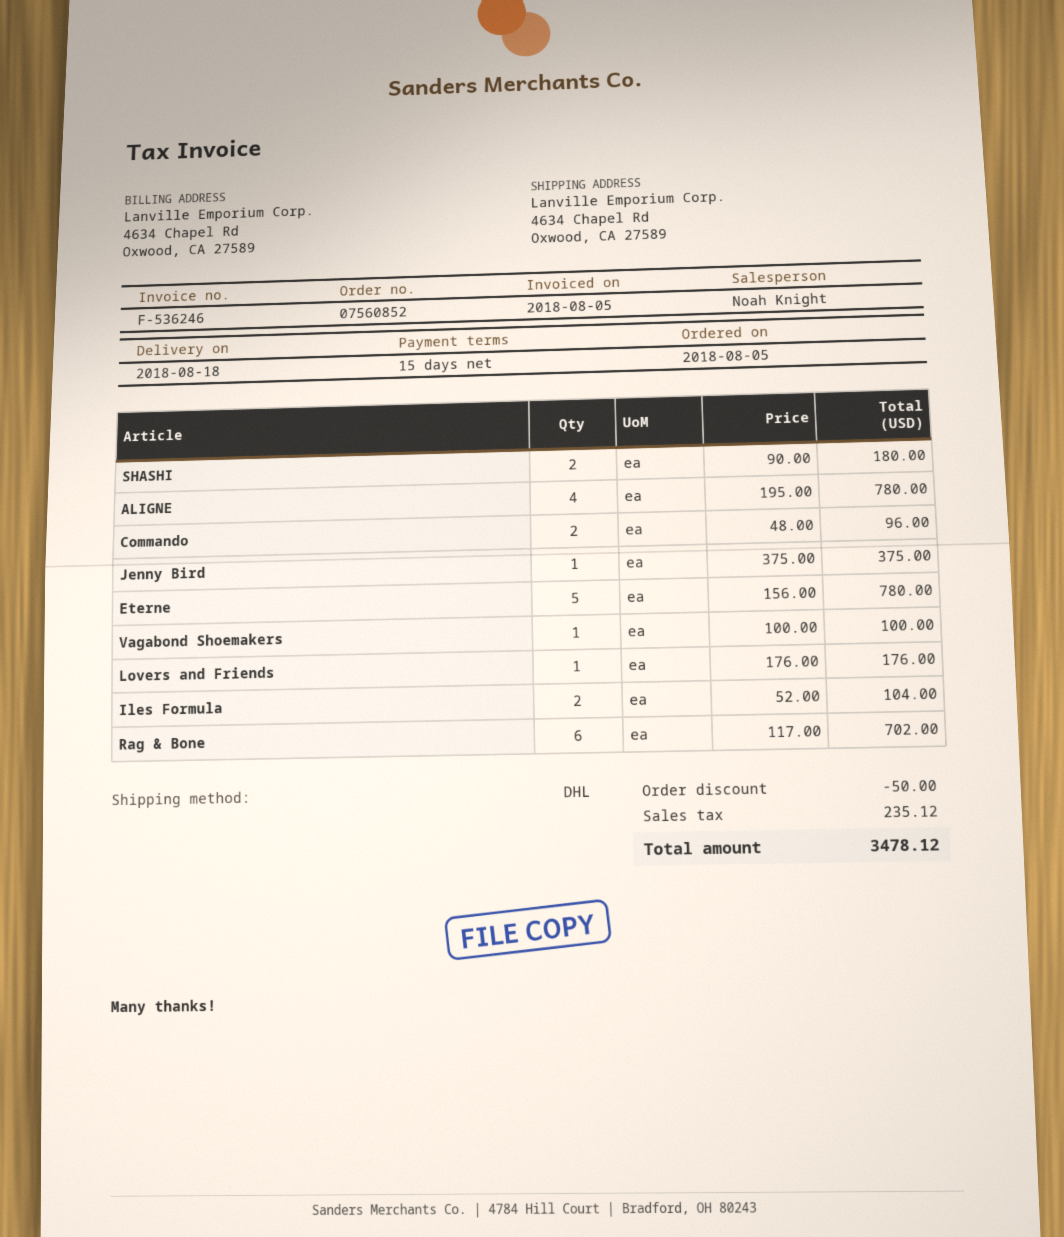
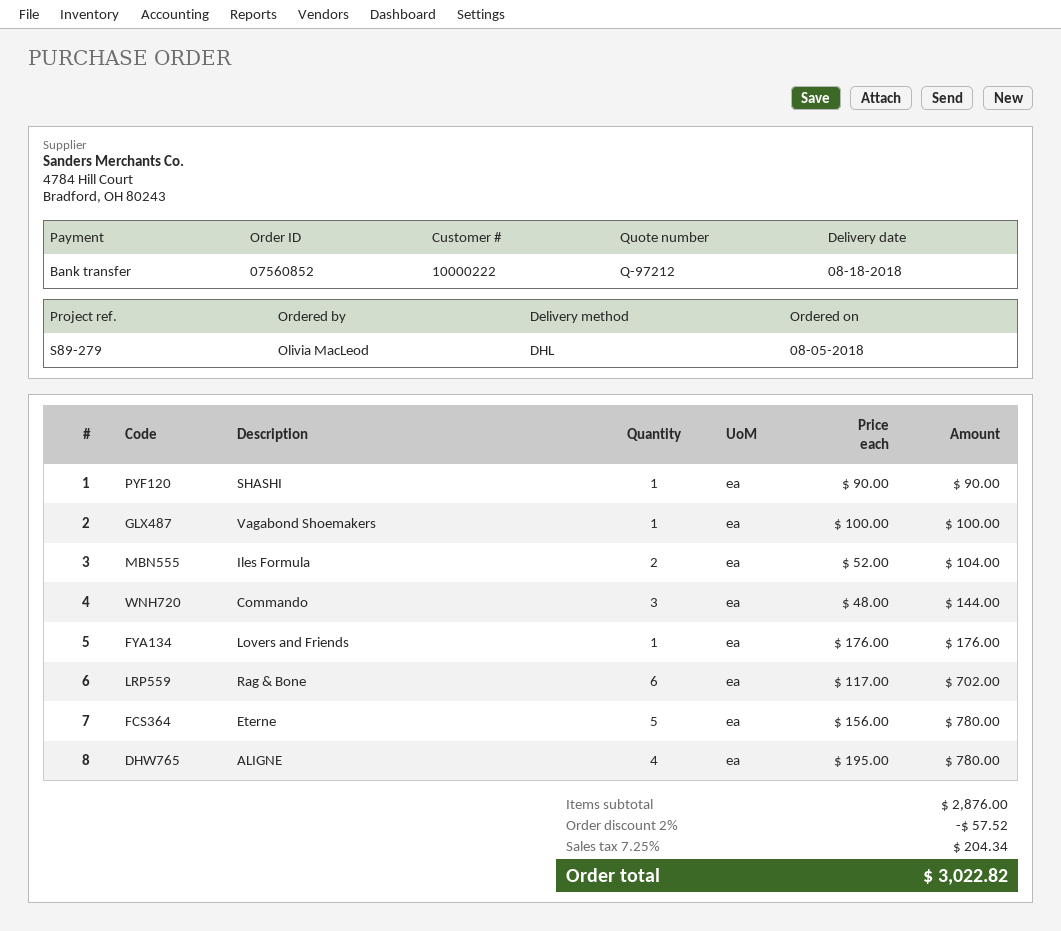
SHASHI: 2 x 90.00 = 180.00 -> 1 x 90.00 = 90.00
Commando: 2 x 48.00 = 96.00 -> 3 x 48.00 = 144.00
Jenny Bird: 1 x 375.00 = 375.00 -> none
discount: 50.00 -> 57.52
tax: 235.12 -> 204.34
total: 3478.12 -> 3022.82

